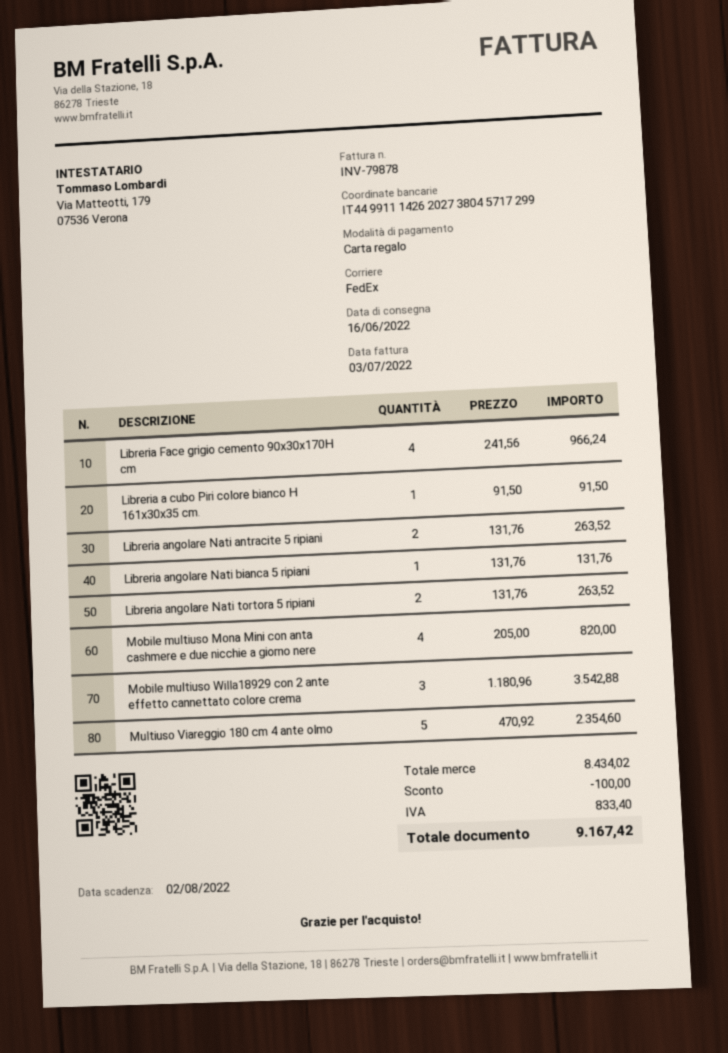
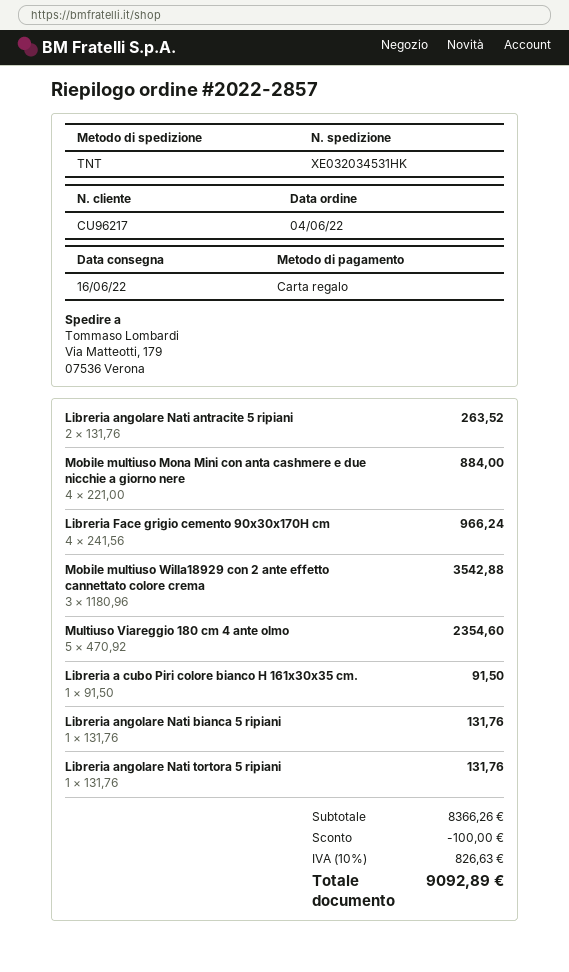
shipping method: FedEx -> TNT
Libreria angolare Nati tortora 5 ripiani: 2 x 131.76 = 263.52 -> 1 x 131.76 = 131.76
Mobile multiuso Mona Mini con anta cashmere e due nicchie a giorno nere: 4 x 205.00 = 820.00 -> 4 x 221.00 = 884.00
subtotal: 8434.02 -> 8366.26
tax: 833.40 -> 826.63
total: 9167.42 -> 9092.89

